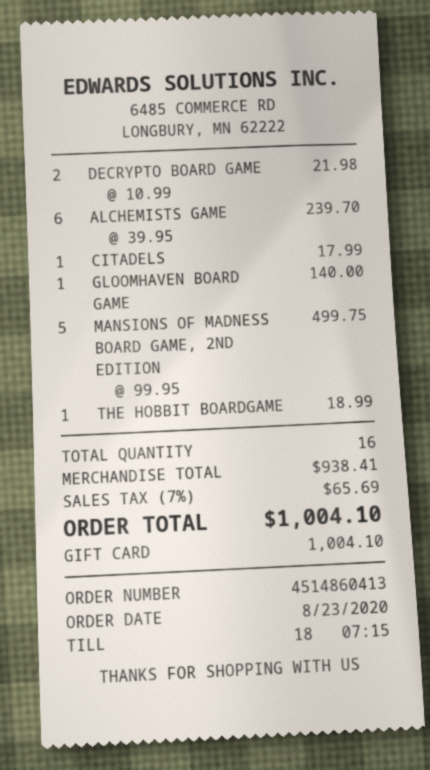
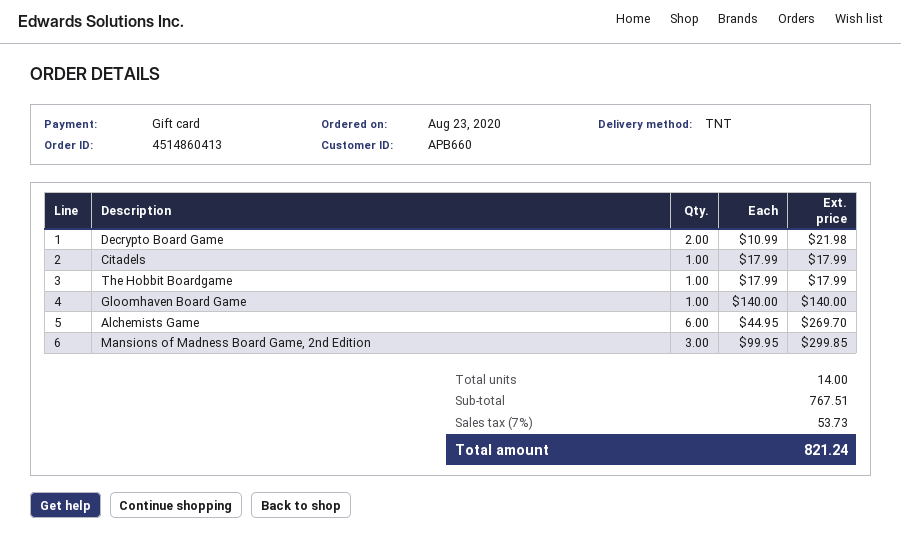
ALCHEMISTS GAME: 6 x 39.95 = 239.70 -> 6 x 44.95 = 269.70
MANSIONS OF MADNESS BOARD GAME, 2ND EDITION: 5 x 99.95 = 499.75 -> 3 x 99.95 = 299.85
THE HOBBIT BOARDGAME: 1 x 18.99 = 18.99 -> 1 x 17.99 = 17.99
total quantity: 16 -> 14
subtotal: 938.41 -> 767.51
tax: 7% = 65.69 -> 7% = 53.73
total: 1004.10 -> 821.24

